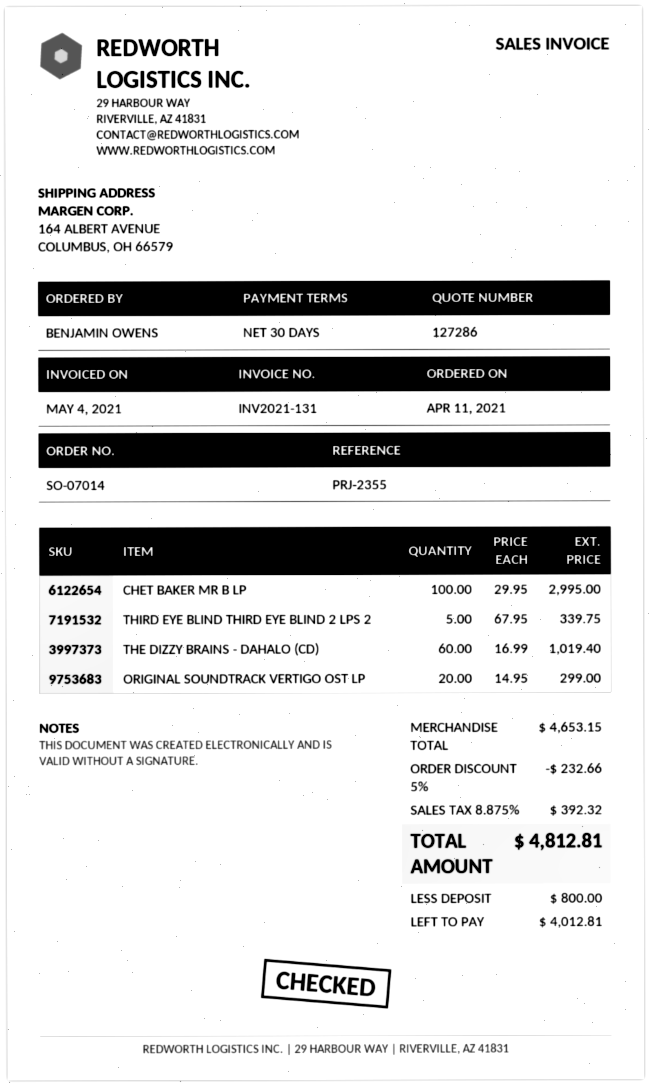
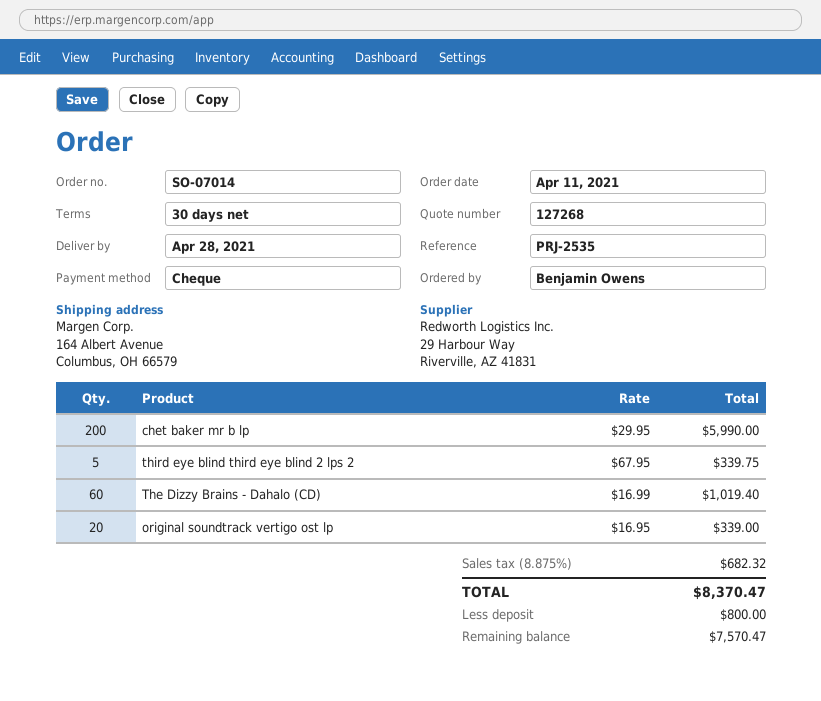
quote number: 127286 -> 127268
reference: PRJ-2355 -> PRJ-2535
CHET BAKER MR B LP: 100 x 29.95 = 2995.00 -> 200 x 29.95 = 5990.00
ORIGINAL SOUNDTRACK VERTIGO OST LP: 20 x 14.95 = 299.00 -> 20 x 16.95 = 339.00
discount: 5% = 232.66 -> none
tax: 8.875% = 392.32 -> 8.875% = 682.32
total: 4812.81 -> 8370.47
balance: 4012.81 -> 7570.47

